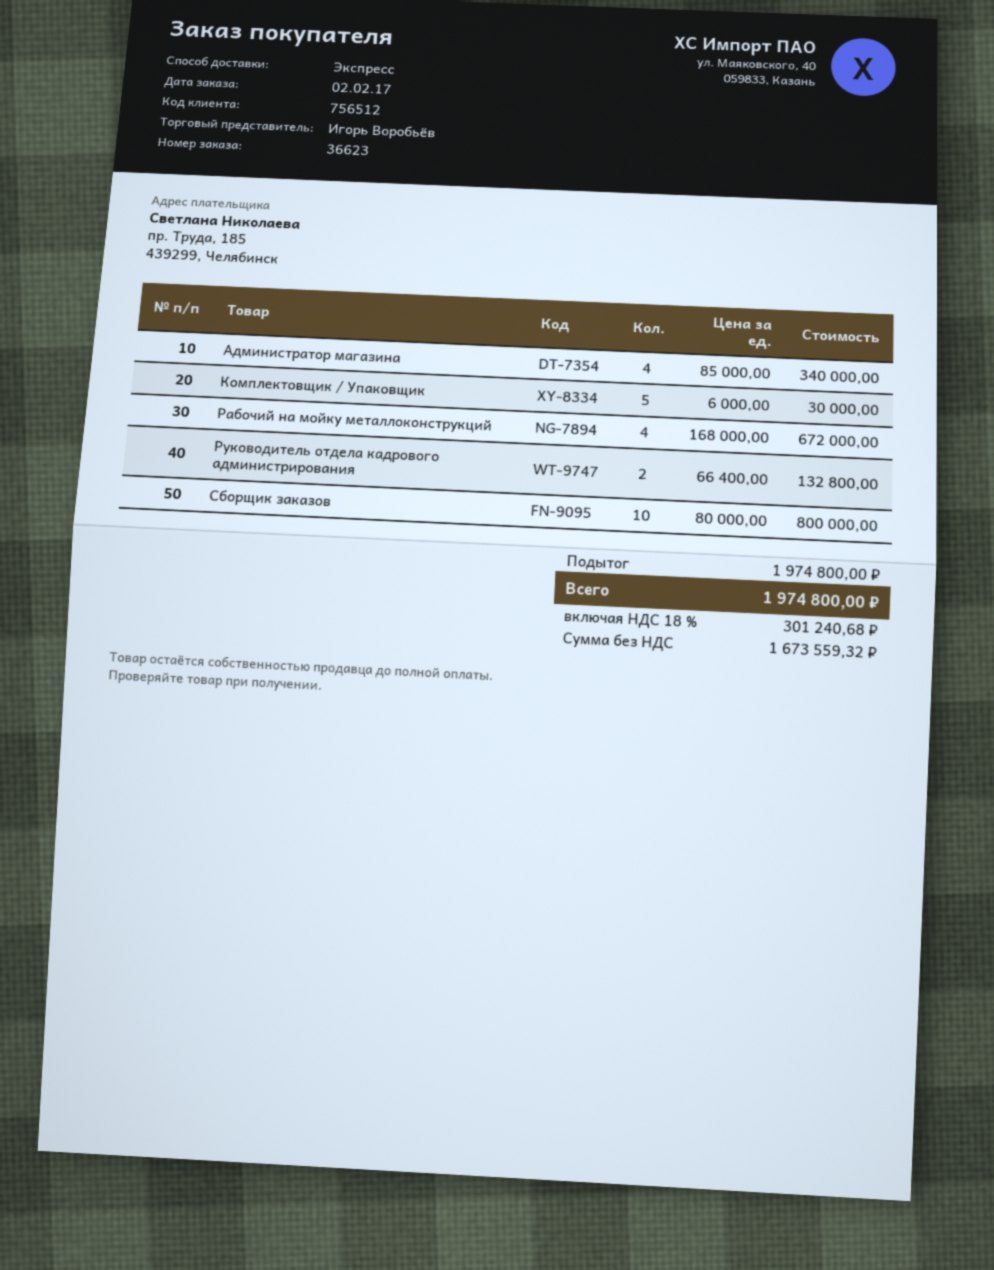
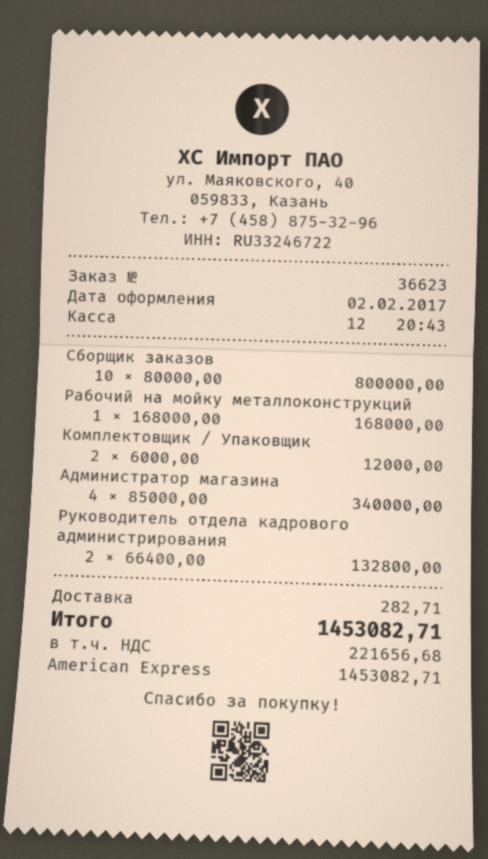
Комплектовщик / Упаковщик: 5 x 6000.00 = 30000.00 -> 2 x 6000.00 = 12000.00
Рабочий на мойку металлоконструкций: 4 x 168000.00 = 672000.00 -> 1 x 168000.00 = 168000.00
shipping: none -> 282.71
tax: 301240.68 -> 221656.68
total: 1974800.00 -> 1453082.71

